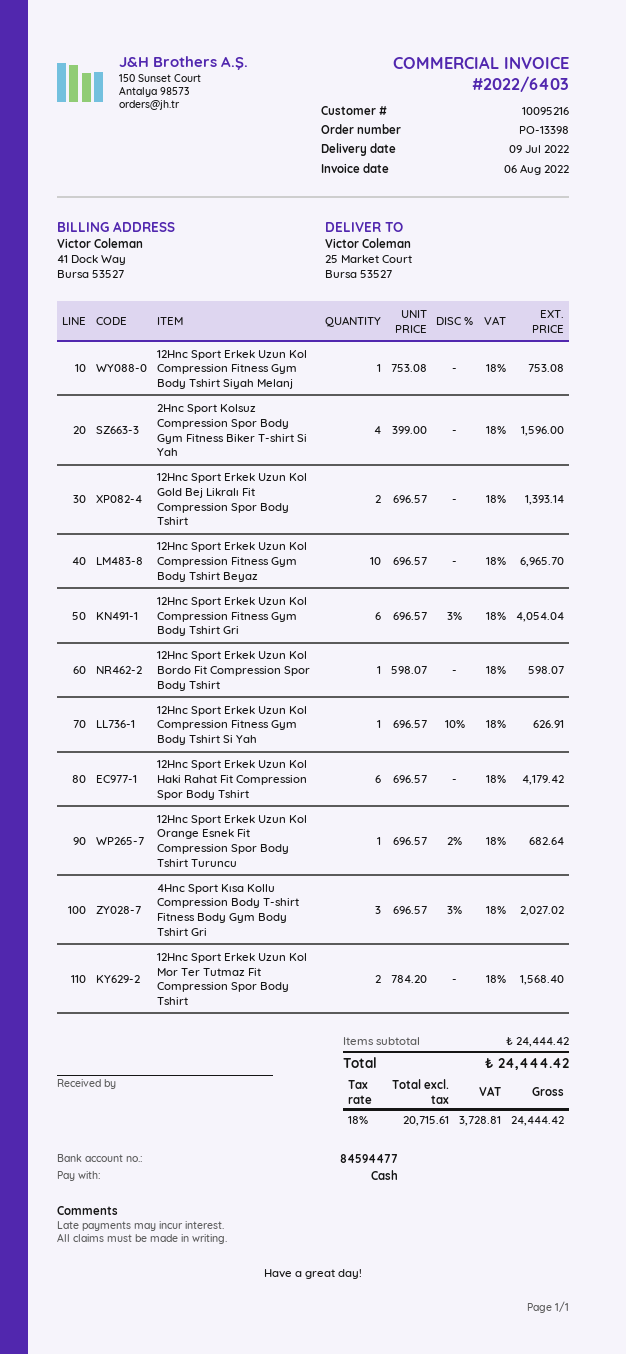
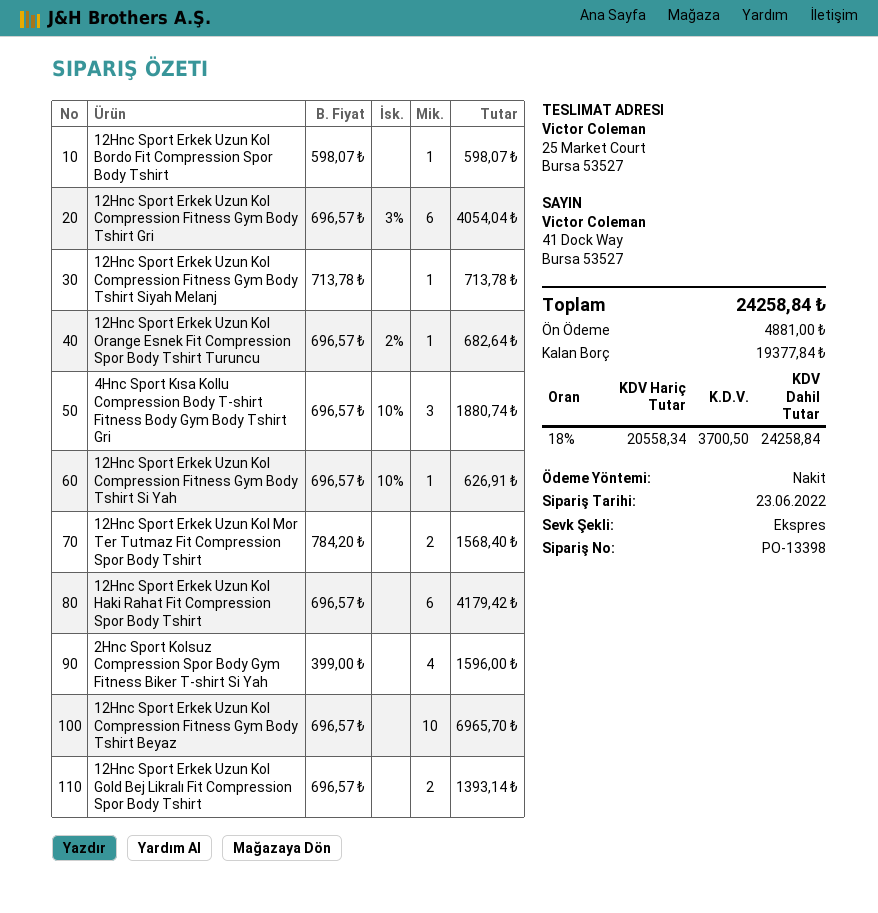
12Hnc Sport Erkek Uzun Kol Compression Fitness Gym Body Tshirt Siyah Melanj: 1 x 753.08 = 753.08 -> 1 x 713.78 = 713.78
4Hnc Sport Kısa Kollu Compression Body T-shirt Fitness Body Gym Body Tshirt Gri: 3 x 696.57 - 3% = 2027.02 -> 3 x 696.57 - 10% = 1880.74
net: 20715.61 -> 20558.34
tax: 18% = 3728.81 -> 18% = 3700.50
total: 24444.42 -> 24258.84

